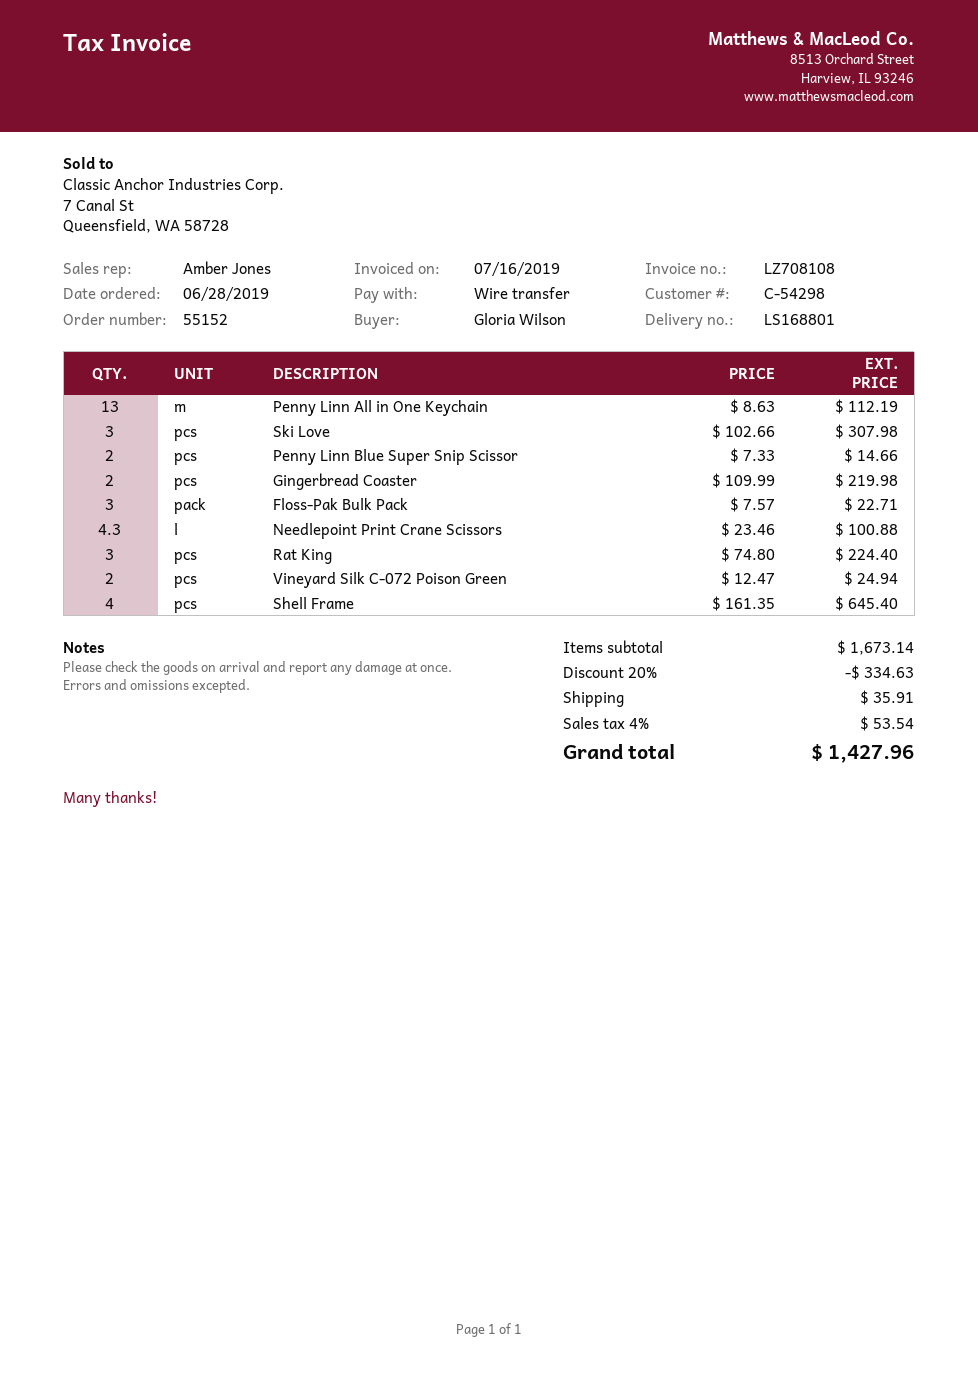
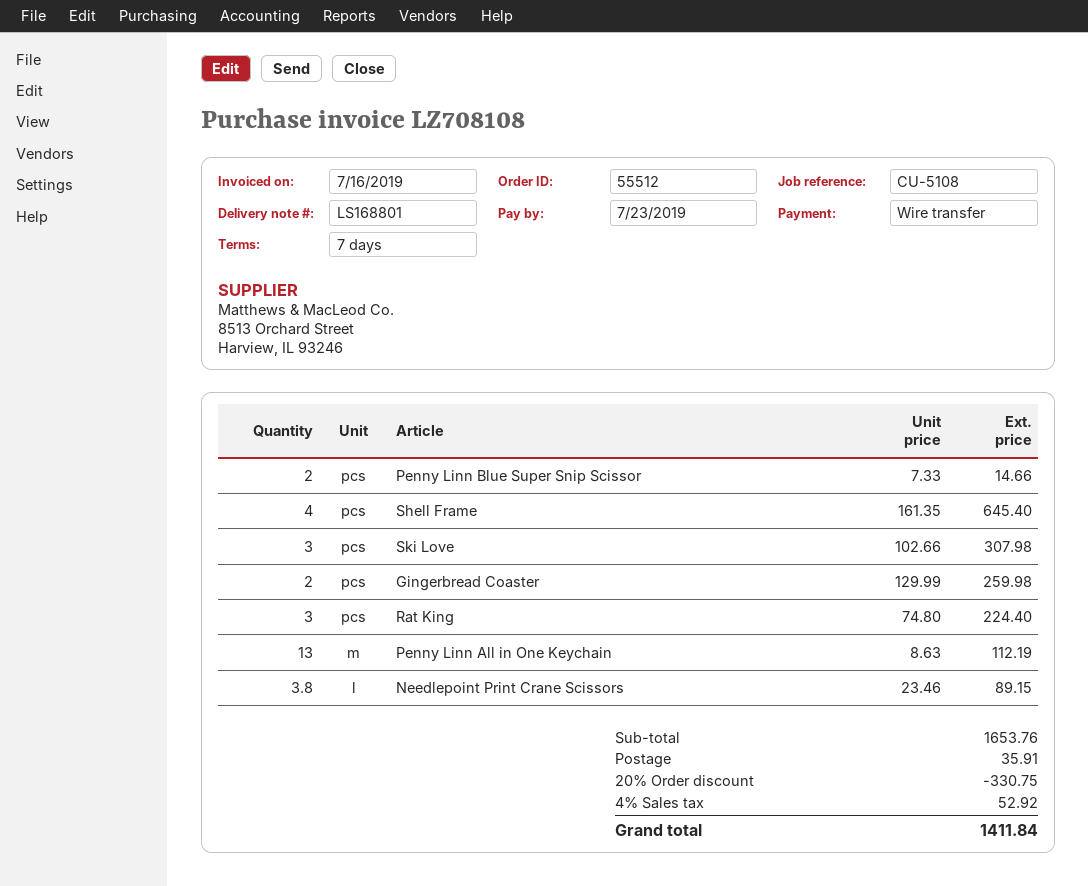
order number: 55152 -> 55512
Gingerbread Coaster: 2 x 109.99 = 219.98 -> 2 x 129.99 = 259.98
Floss-Pak Bulk Pack: 3 x 7.57 = 22.71 -> none
Needlepoint Print Crane Scissors: 4.3 x 23.46 = 100.88 -> 3.8 x 23.46 = 89.15
Vineyard Silk C-072 Poison Green: 2 x 12.47 = 24.94 -> none
subtotal: 1673.14 -> 1653.76
discount: 20% = 334.63 -> 20% = 330.75
tax: 4% = 53.54 -> 4% = 52.92
total: 1427.96 -> 1411.84

